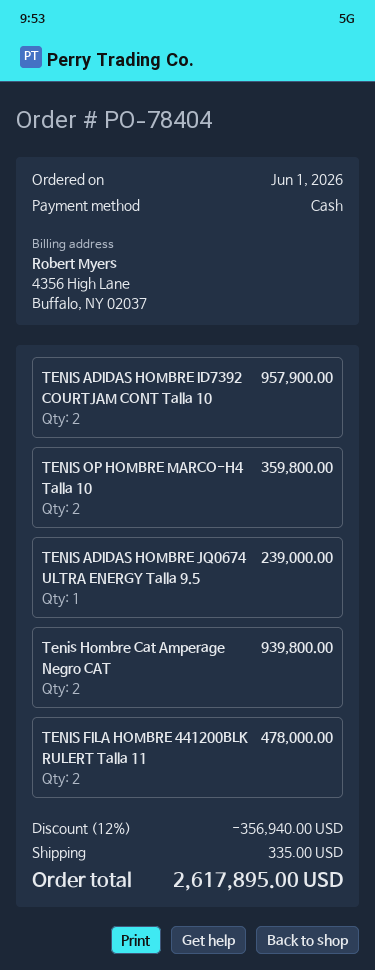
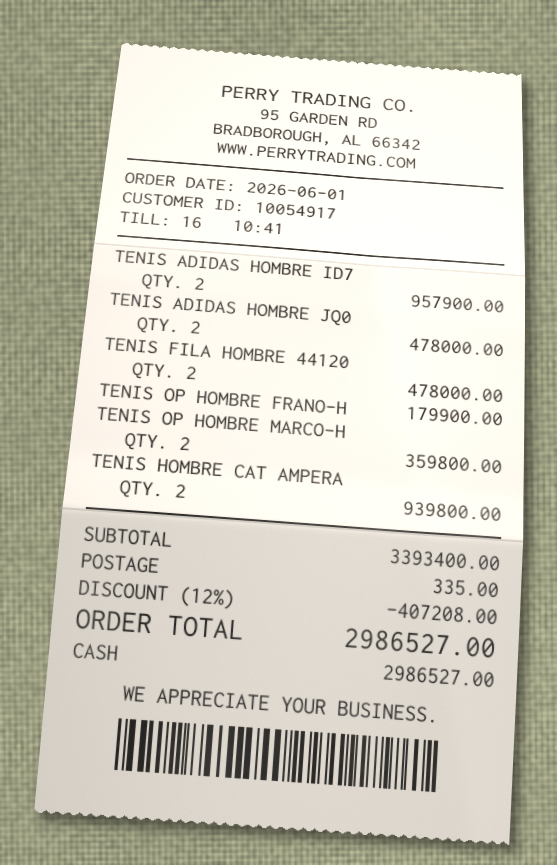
TENIS ADIDAS HOMBRE JQ0674 ULTRA ENERGY Talla 9.5: 1 for 239000.00 -> 2 for 478000.00
TENIS OP HOMBRE FRANO-H: none -> 1 for 179900.00
discount: 12% = 356940.00 -> 12% = 407208.00
total: 2617895.00 -> 2986527.00

